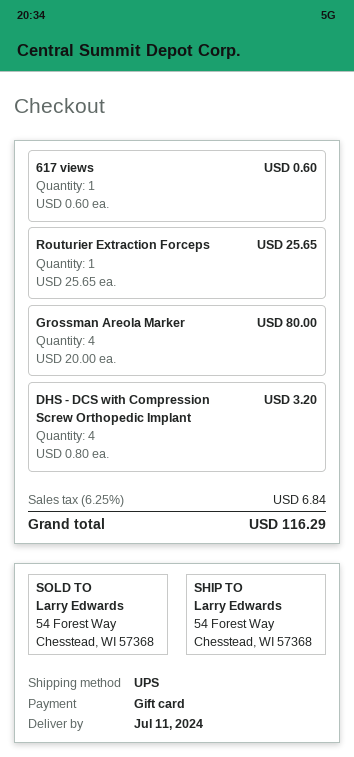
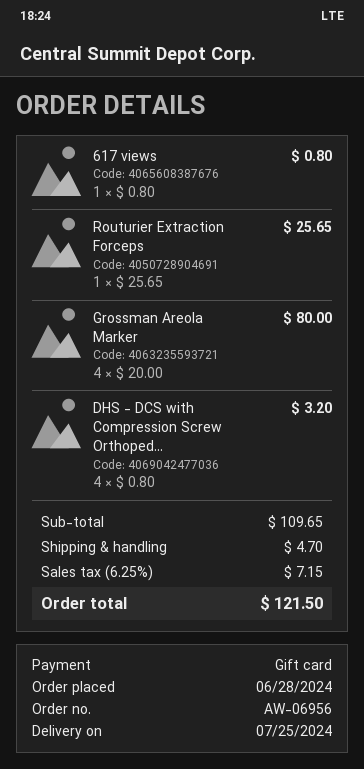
delivery date: 2024-07-11 -> 2024-07-25
617 views: 1 x 0.60 = 0.60 -> 1 x 0.80 = 0.80
shipping: none -> 4.70
tax: 6.25% = 6.84 -> 6.25% = 7.15
total: 116.29 -> 121.50

